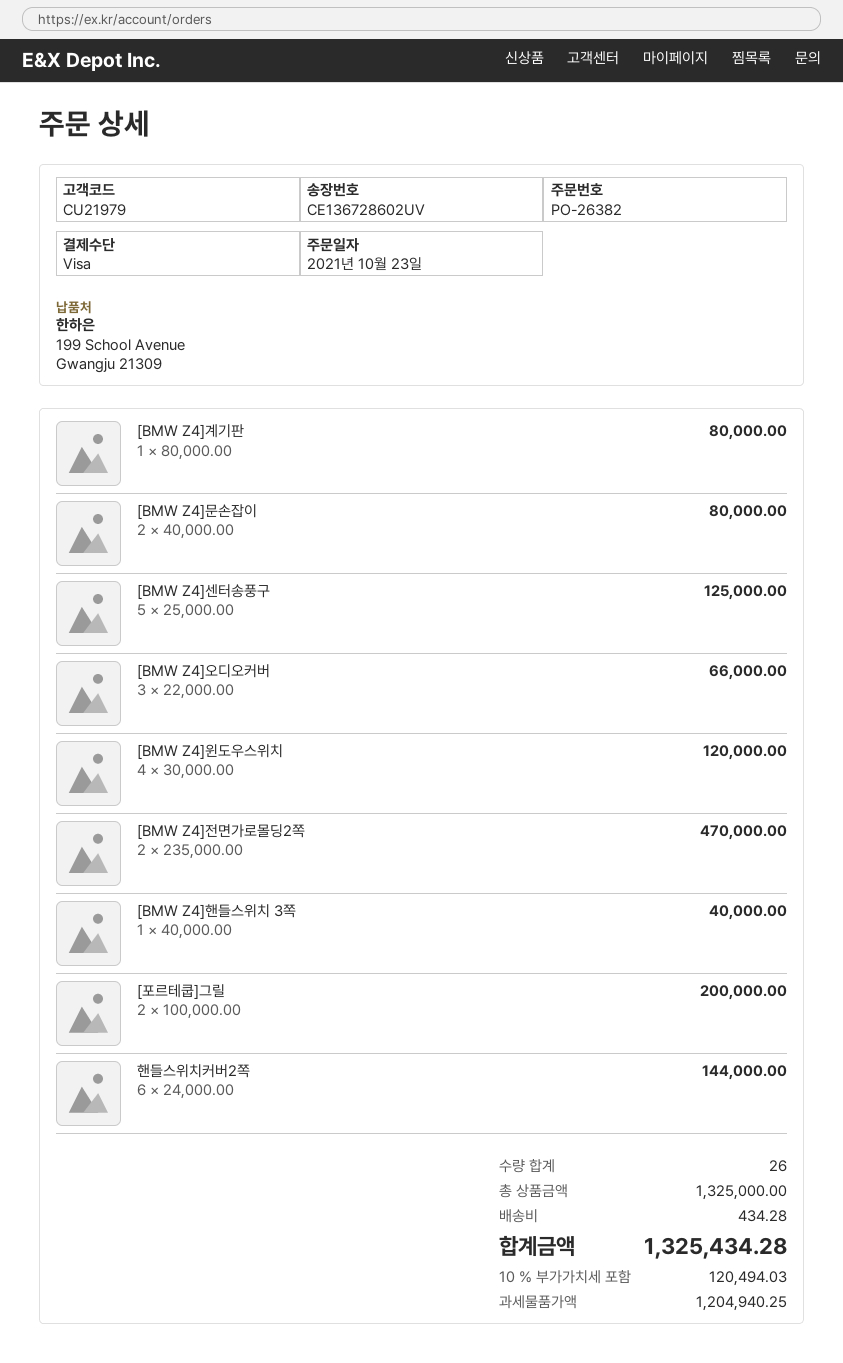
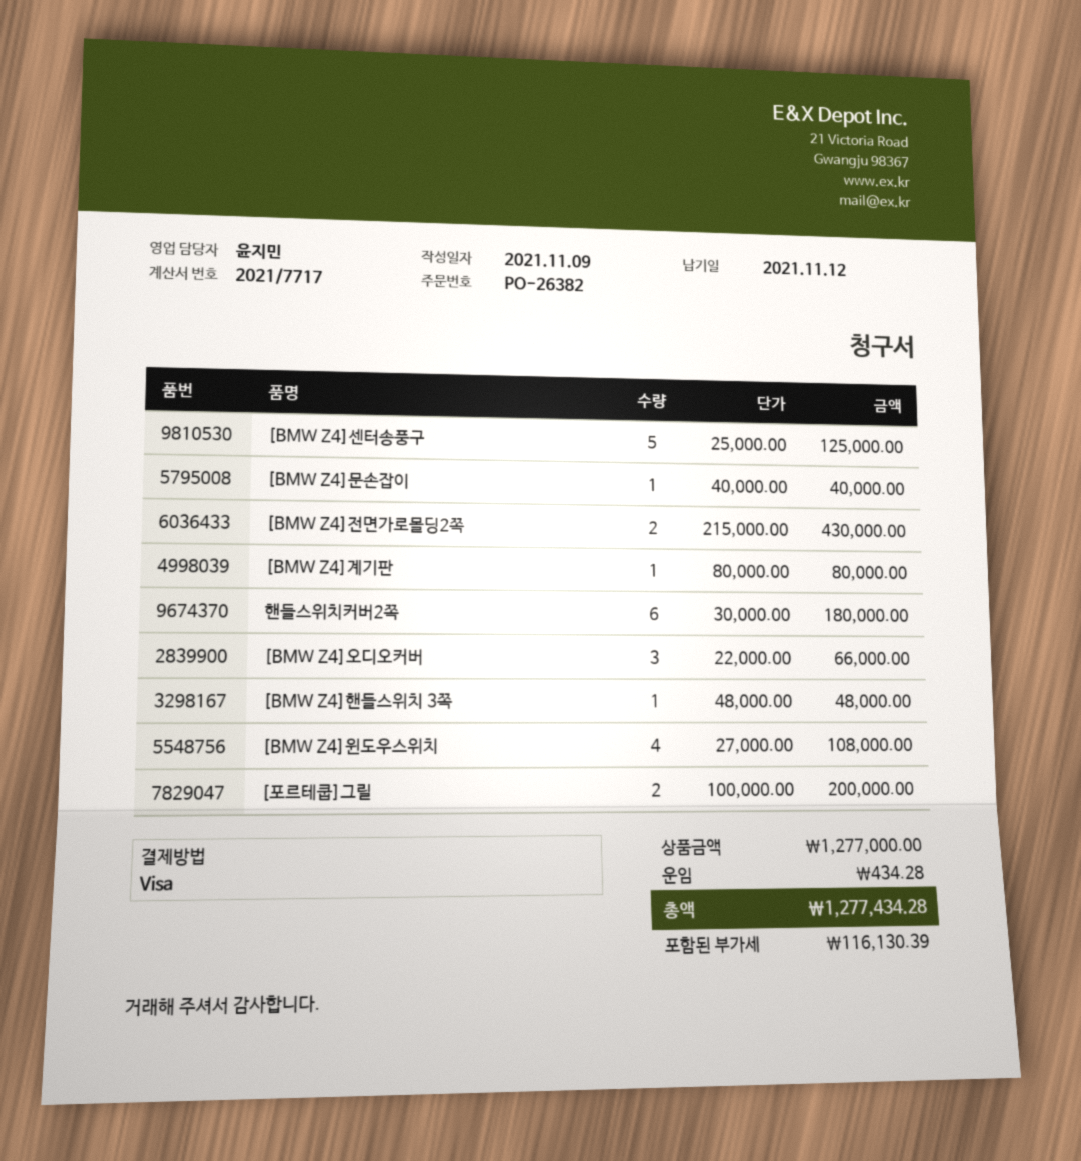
[BMW Z4]문손잡이: 2 x 40000.00 = 80000.00 -> 1 x 40000.00 = 40000.00
[BMW Z4]윈도우스위치: 4 x 30000.00 = 120000.00 -> 4 x 27000.00 = 108000.00
[BMW Z4]전면가로몰딩2쪽: 2 x 235000.00 = 470000.00 -> 2 x 215000.00 = 430000.00
[BMW Z4]핸들스위치 3쪽: 1 x 40000.00 = 40000.00 -> 1 x 48000.00 = 48000.00
핸들스위치커버2쪽: 6 x 24000.00 = 144000.00 -> 6 x 30000.00 = 180000.00
subtotal: 1325000.00 -> 1277000.00
tax: 120494.03 -> 116130.39
total: 1325434.28 -> 1277434.28

